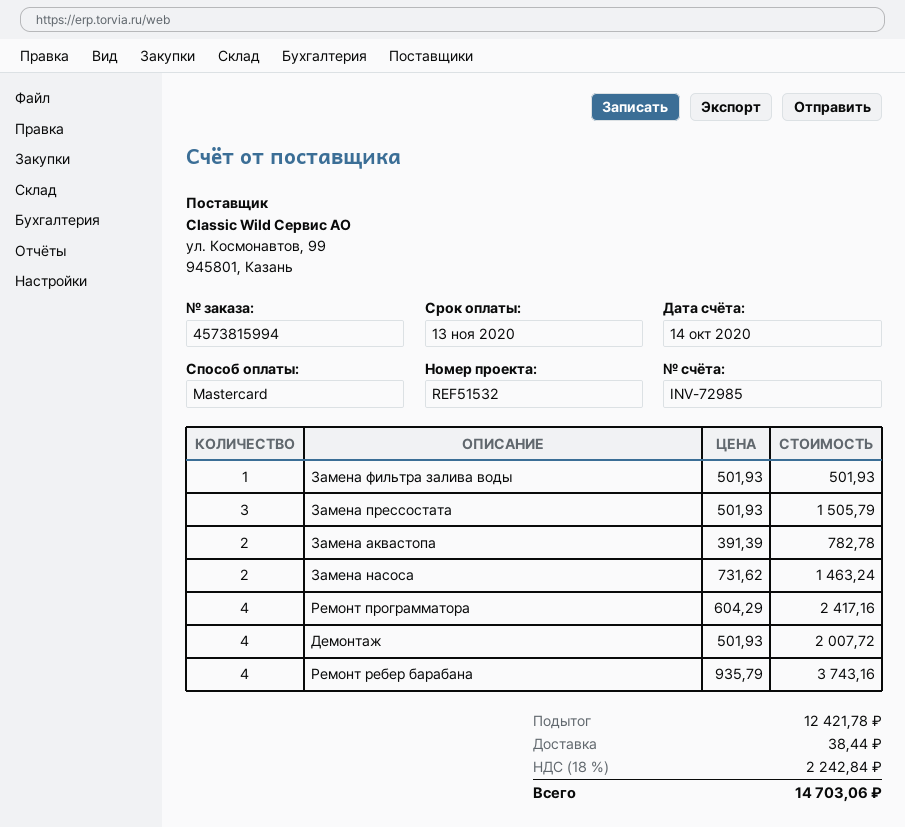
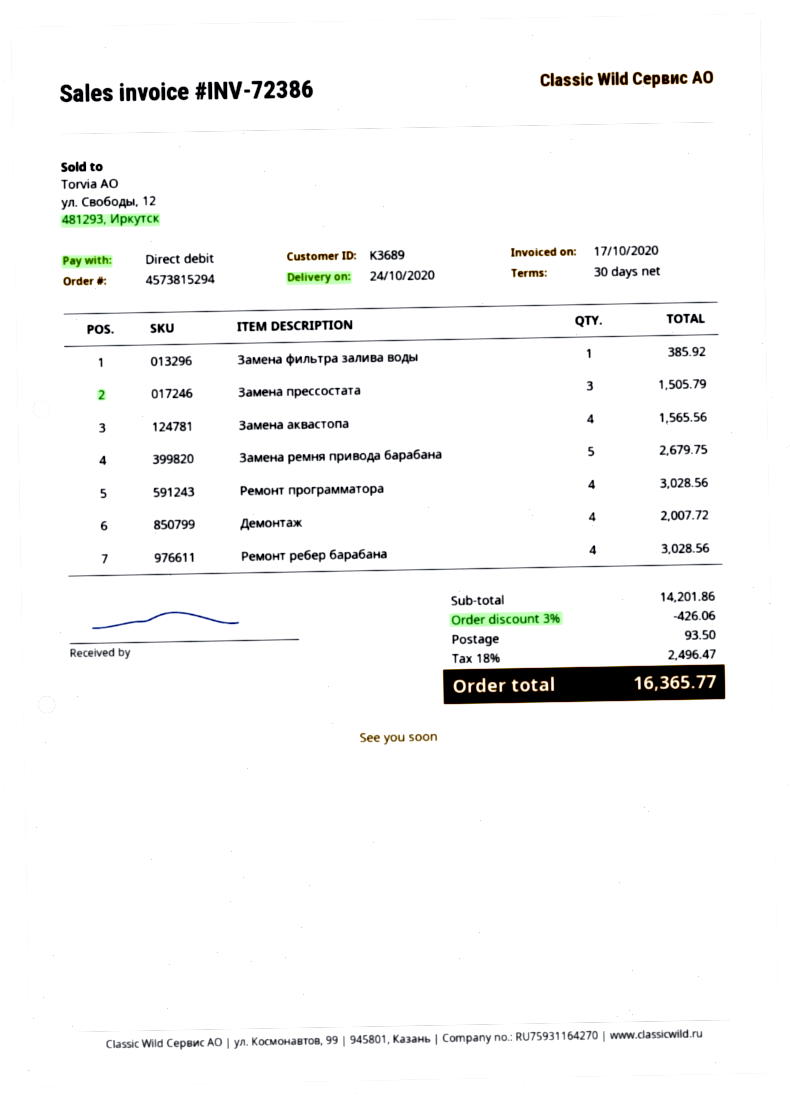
order number: 4573815994 -> 4573815294
invoice number: INV-72985 -> INV-72386
invoice date: 2020-10-14 -> 2020-10-17
payment method: Mastercard -> direct debit
Замена фильтра залива воды: 1 for 501.93 -> 1 for 385.92
Замена аквастопа: 2 for 782.78 -> 4 for 1565.56
Замена насоса: 2 for 1463.24 -> none
Ремонт программатора: 4 for 2417.16 -> 4 for 3028.56
Ремонт ребер барабана: 4 for 3743.16 -> 4 for 3028.56
Замена ремня привода барабана: none -> 5 for 2679.75
subtotal: 12421.78 -> 14201.86
discount: none -> 3% = 426.06
shipping: 38.44 -> 93.50
tax: 18% = 2242.84 -> 18% = 2496.47
total: 14703.06 -> 16365.77

